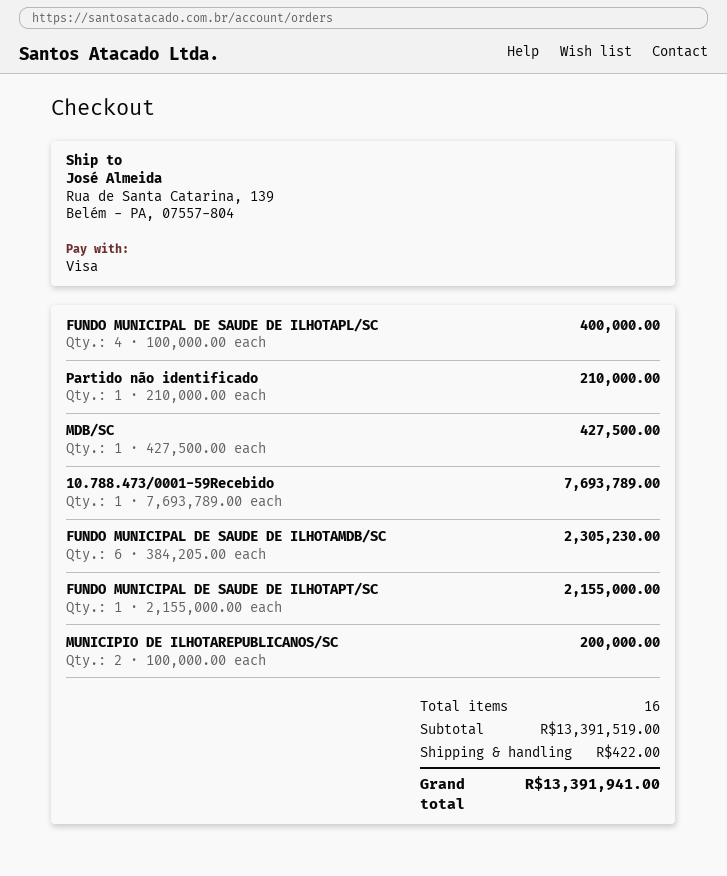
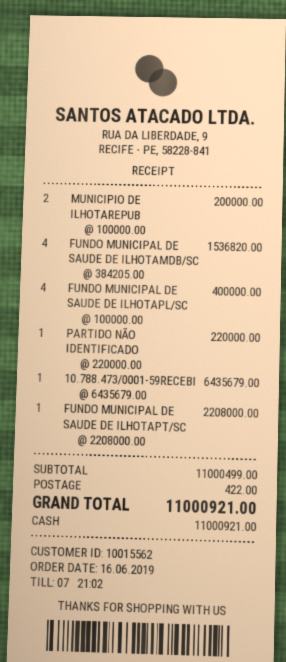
payment method: Visa -> cash
Partido não identificado: 1 x 210000.00 = 210000.00 -> 1 x 220000.00 = 220000.00
MDB/SC: 1 x 427500.00 = 427500.00 -> none
10.788.473/0001-59Recebido: 1 x 7693789.00 = 7693789.00 -> 1 x 6435679.00 = 6435679.00
FUNDO MUNICIPAL DE SAUDE DE ILHOTAMDB/SC: 6 x 384205.00 = 2305230.00 -> 4 x 384205.00 = 1536820.00
FUNDO MUNICIPAL DE SAUDE DE ILHOTAPT/SC: 1 x 2155000.00 = 2155000.00 -> 1 x 2208000.00 = 2208000.00
subtotal: 13391519.00 -> 11000499.00
total: 13391941.00 -> 11000921.00

